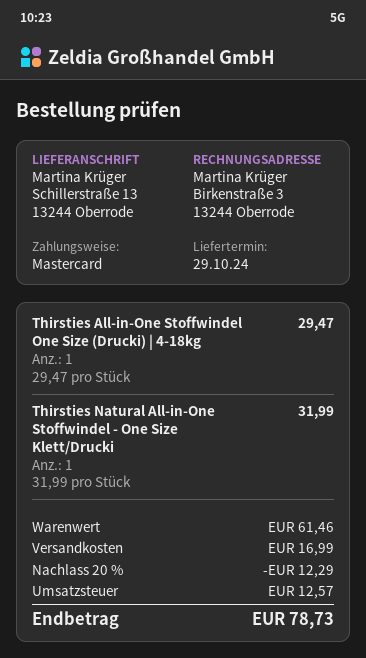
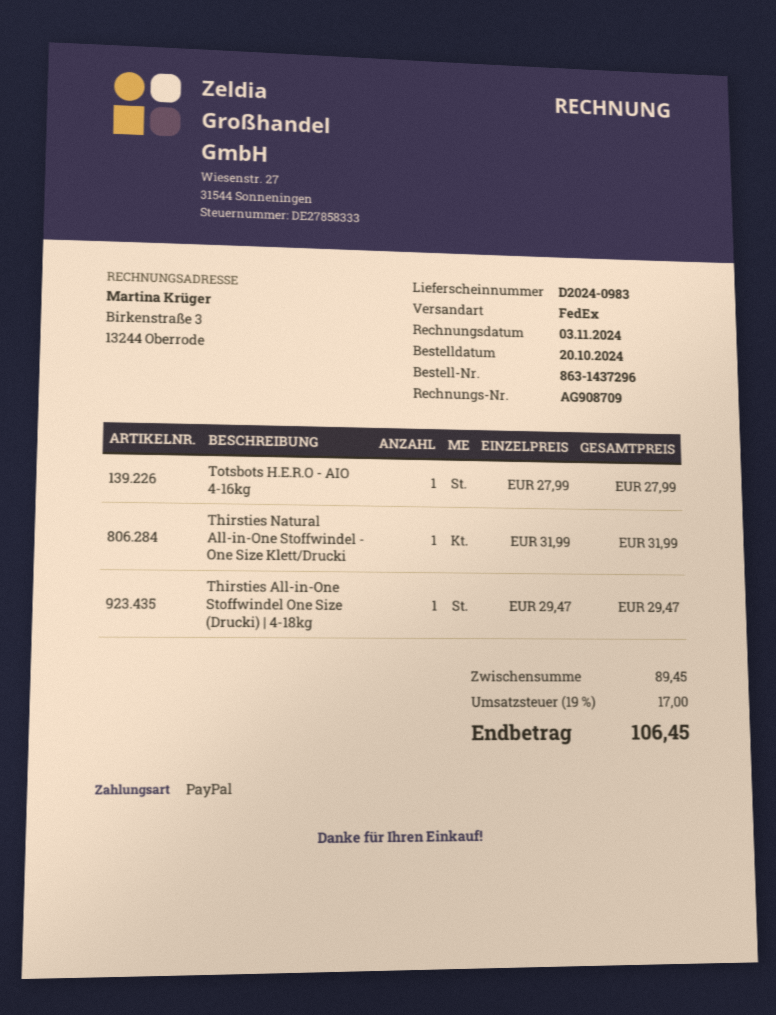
payment method: Mastercard -> PayPal
Totsbots H.E.R.O - AIO 4-16kg: none -> 1 x 27.99 = 27.99
subtotal: 61.46 -> 89.45
discount: 20% = 12.29 -> none
shipping: 16.99 -> none
tax: 12.57 -> 17.00
total: 78.73 -> 106.45

